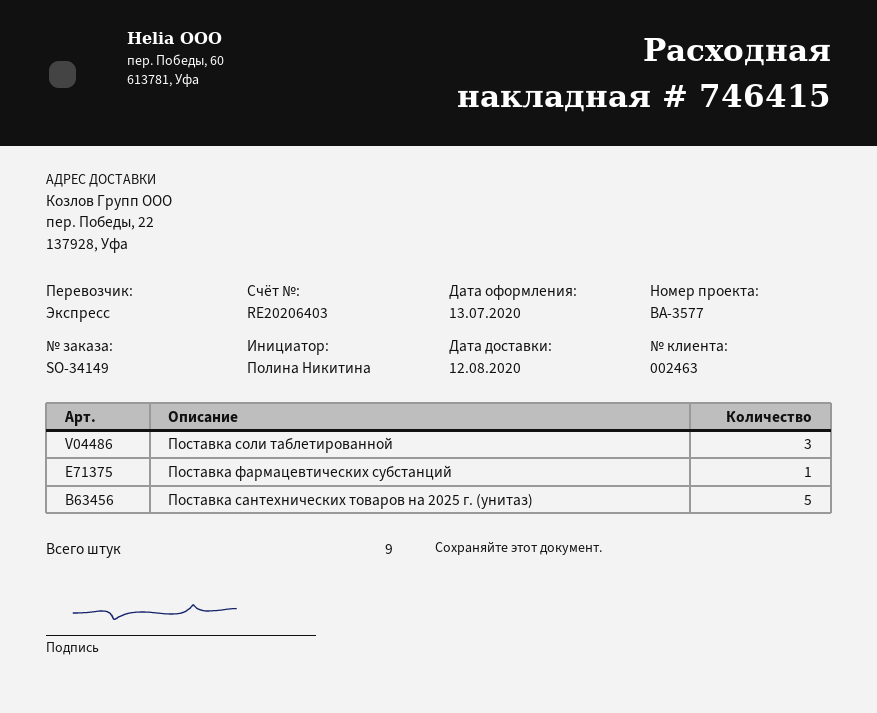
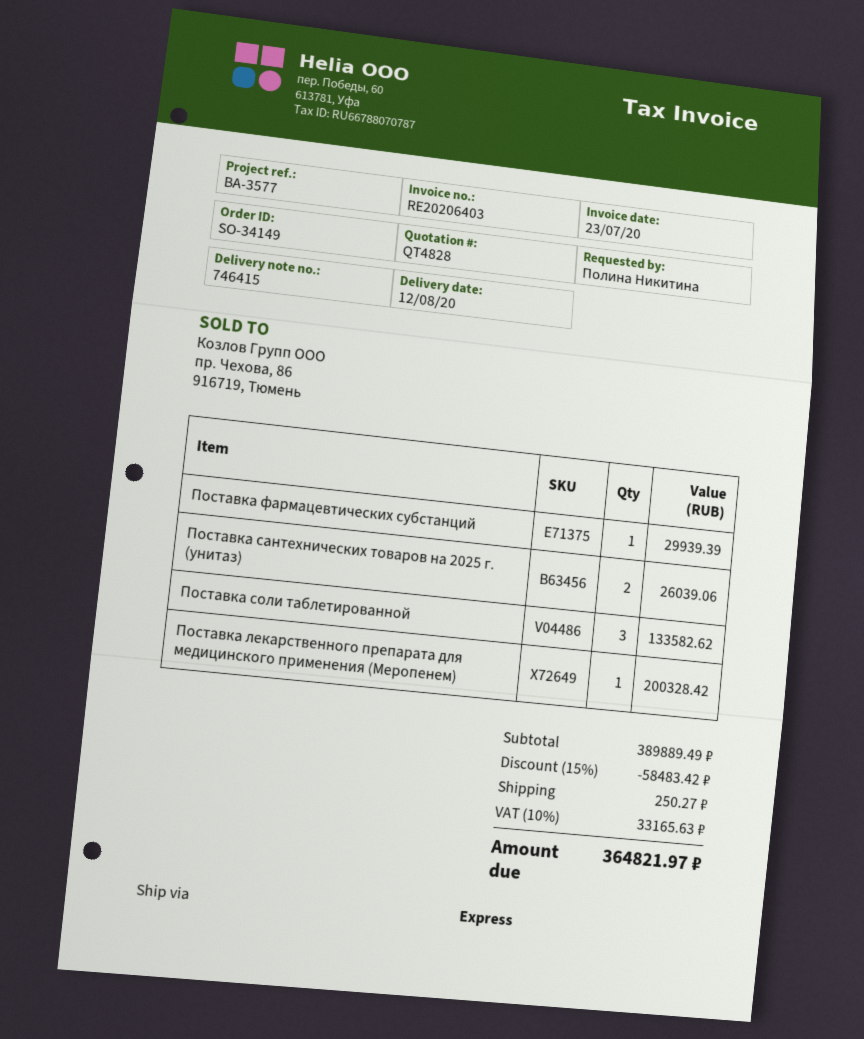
Поставка сантехнических товаров на 2025 г. (унитаз): 5 -> 2
Поставка лекарственного препарата для медицинского применения (Меропенем): none -> 1

